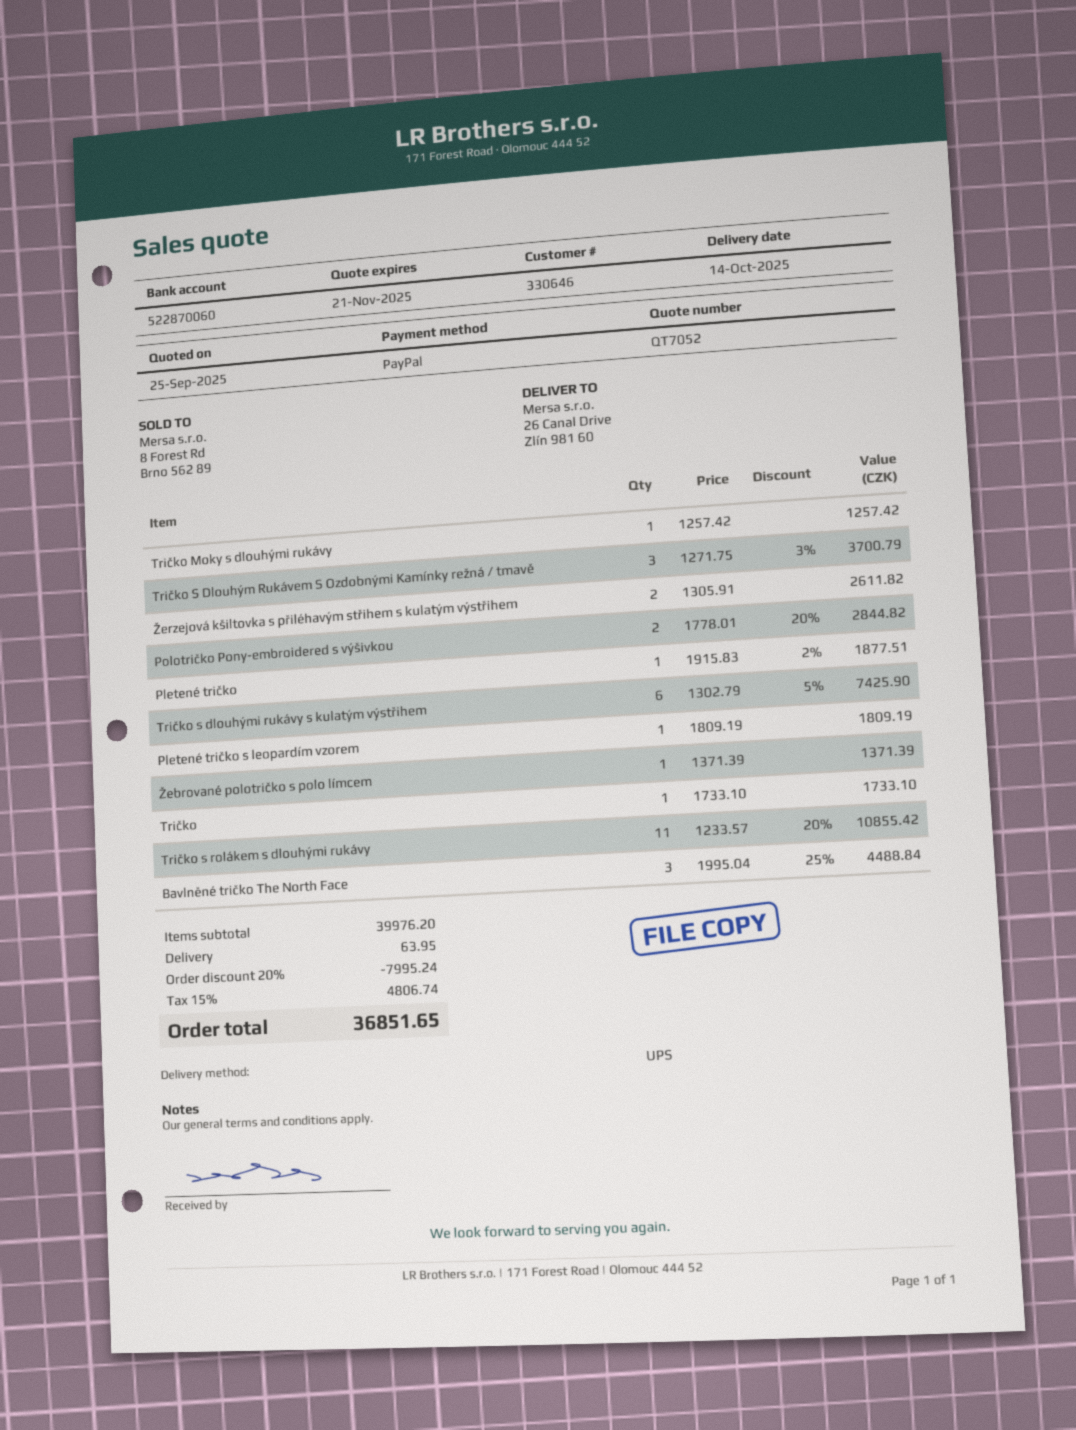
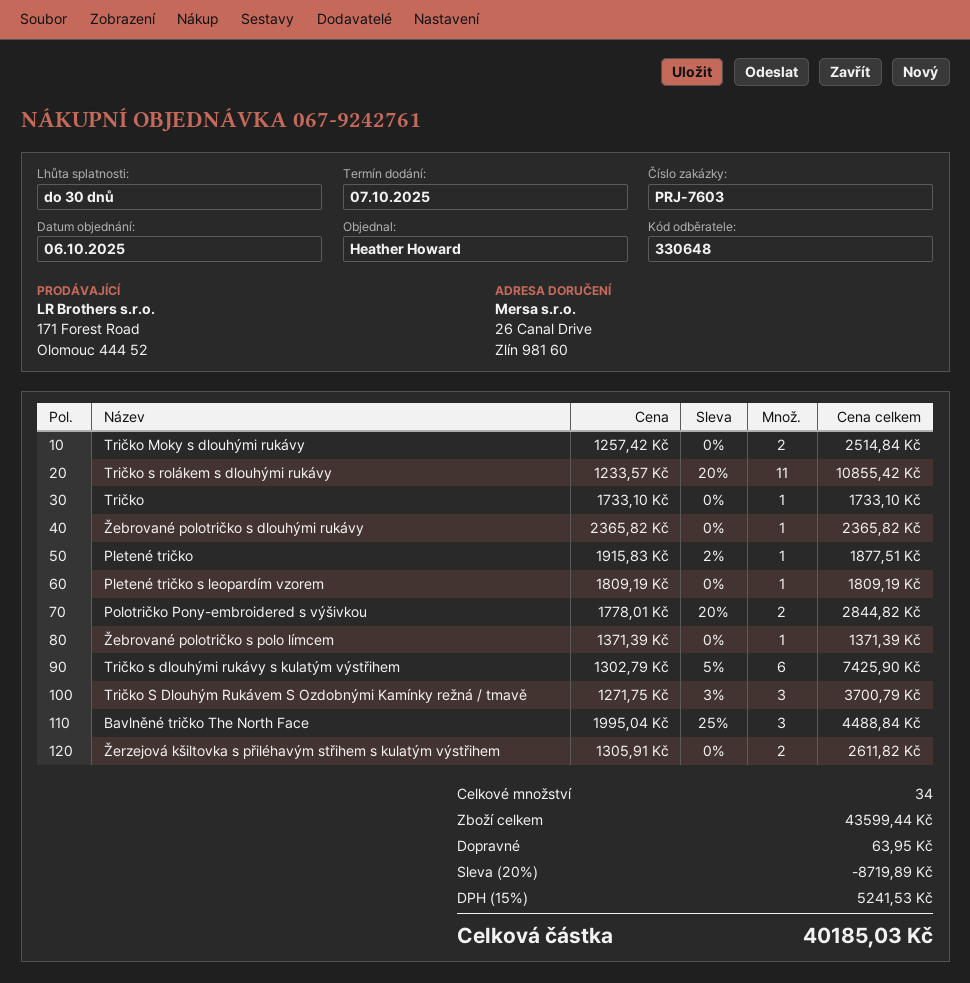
delivery date: 2025-10-14 -> 2025-10-07
customer number: 330646 -> 330648
Tričko Moky s dlouhými rukávy: 1 x 1257.42 = 1257.42 -> 2 x 1257.42 = 2514.84
Žebrované polotričko s dlouhými rukávy: none -> 1 x 2365.82 = 2365.82
subtotal: 39976.20 -> 43599.44
discount: 20% = 7995.24 -> 20% = 8719.89
tax: 15% = 4806.74 -> 15% = 5241.53
total: 36851.65 -> 40185.03

